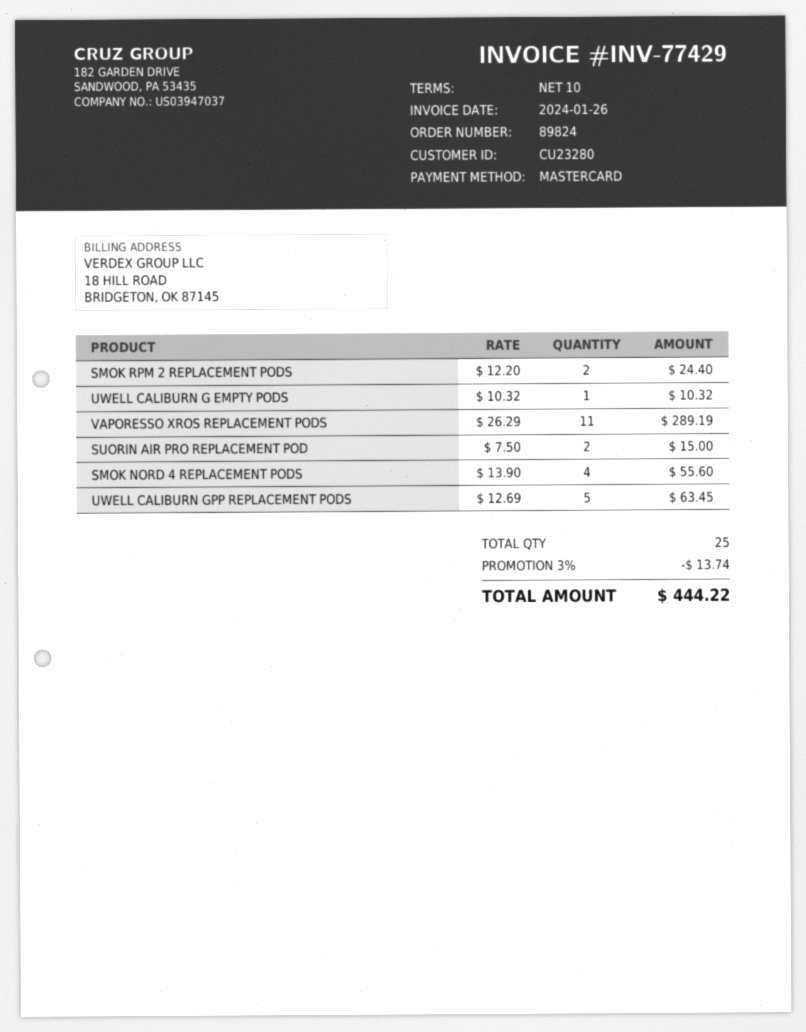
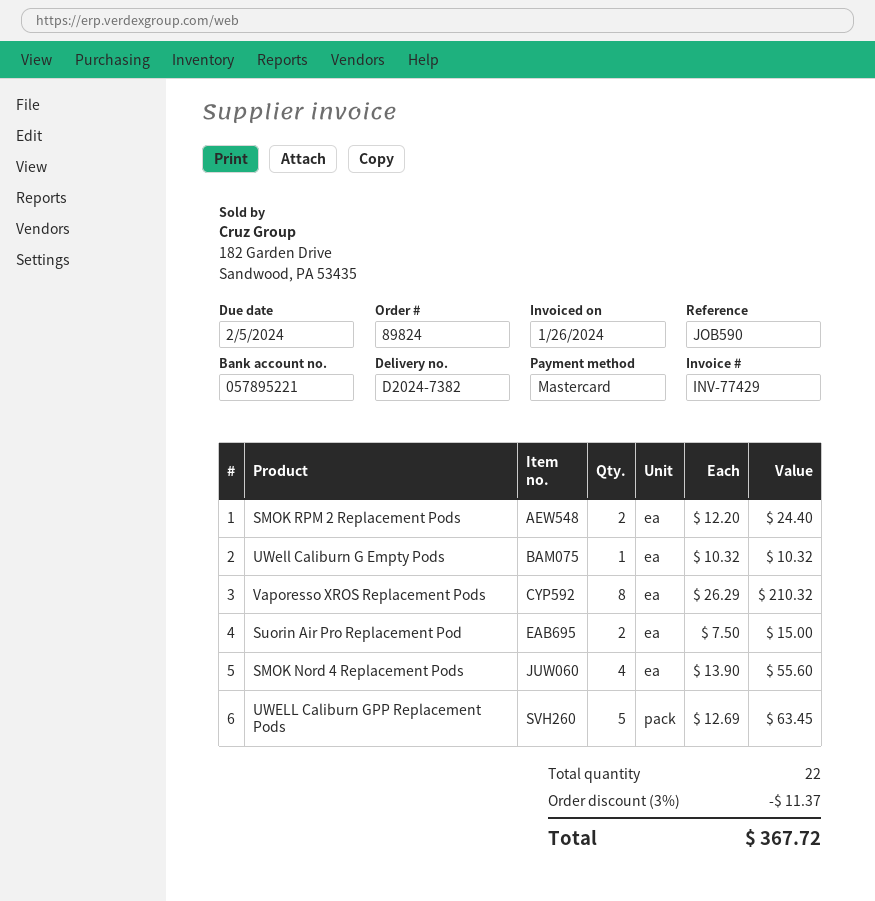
VAPORESSO XROS REPLACEMENT PODS: 11 x 26.29 = 289.19 -> 8 x 26.29 = 210.32
total quantity: 25 -> 22
discount: 3% = 13.74 -> 3% = 11.37
total: 444.22 -> 367.72

